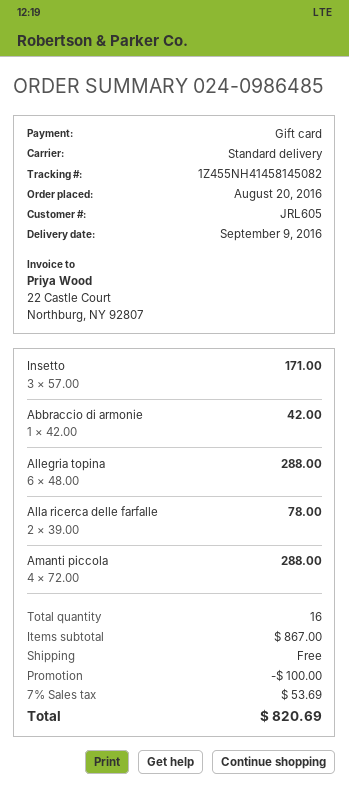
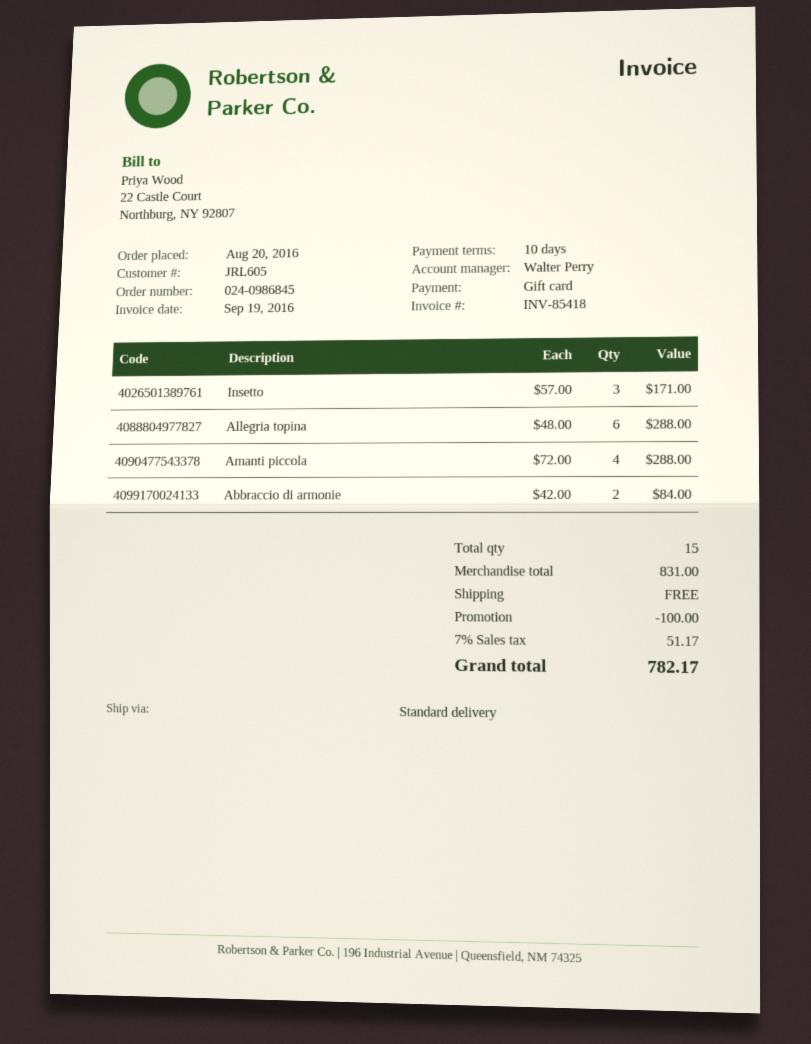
order number: 024-0986485 -> 024-0986845
Abbraccio di armonie: 1 x 42.00 = 42.00 -> 2 x 42.00 = 84.00
Alla ricerca delle farfalle: 2 x 39.00 = 78.00 -> none
total quantity: 16 -> 15
subtotal: 867.00 -> 831.00
tax: 7% = 53.69 -> 7% = 51.17
total: 820.69 -> 782.17

